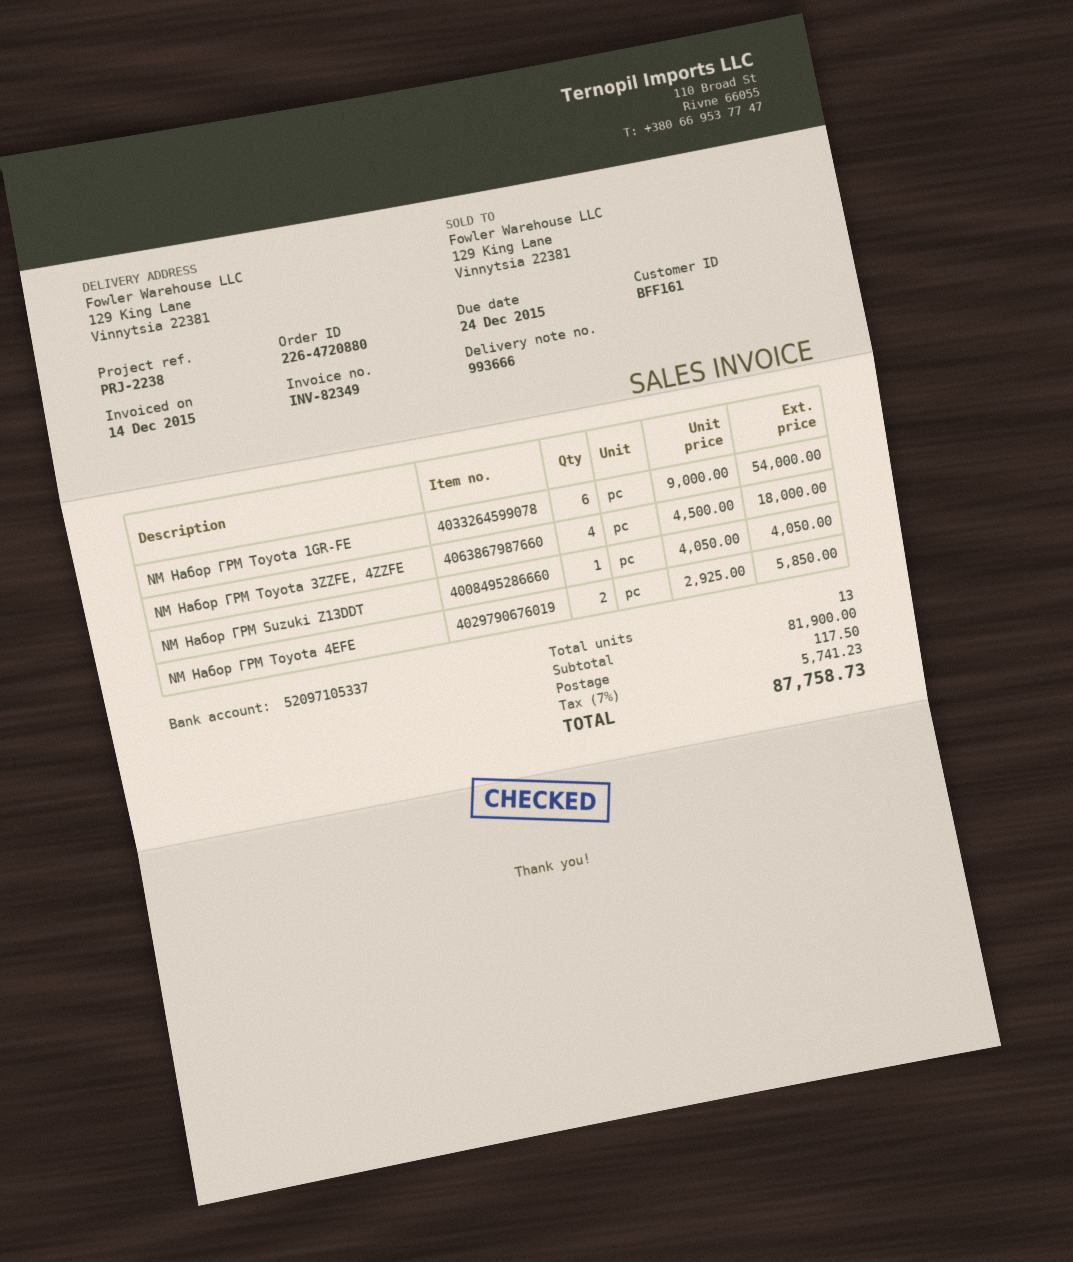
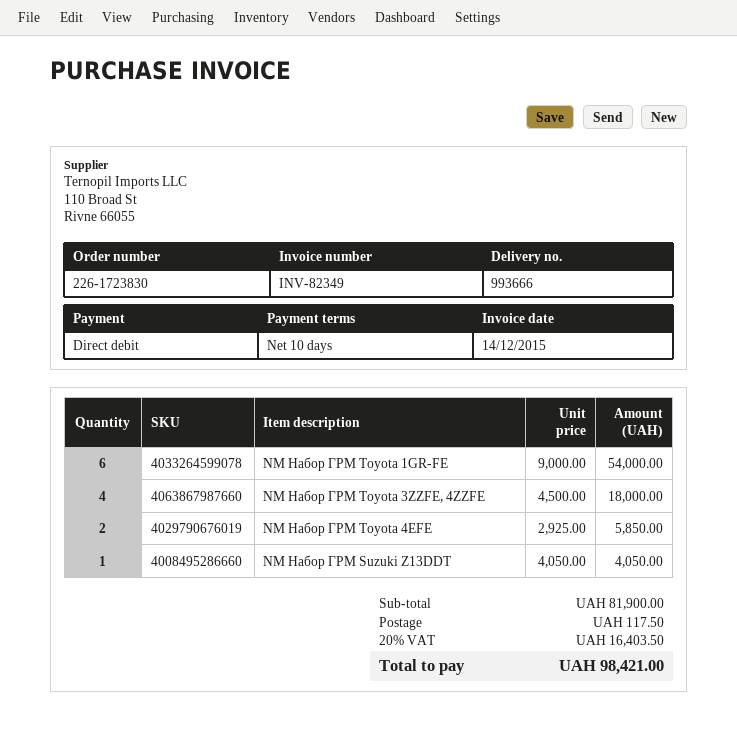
order number: 226-4720880 -> 226-1723830
tax: 7% = 5741.23 -> 20% = 16403.50
total: 87758.73 -> 98421.00

